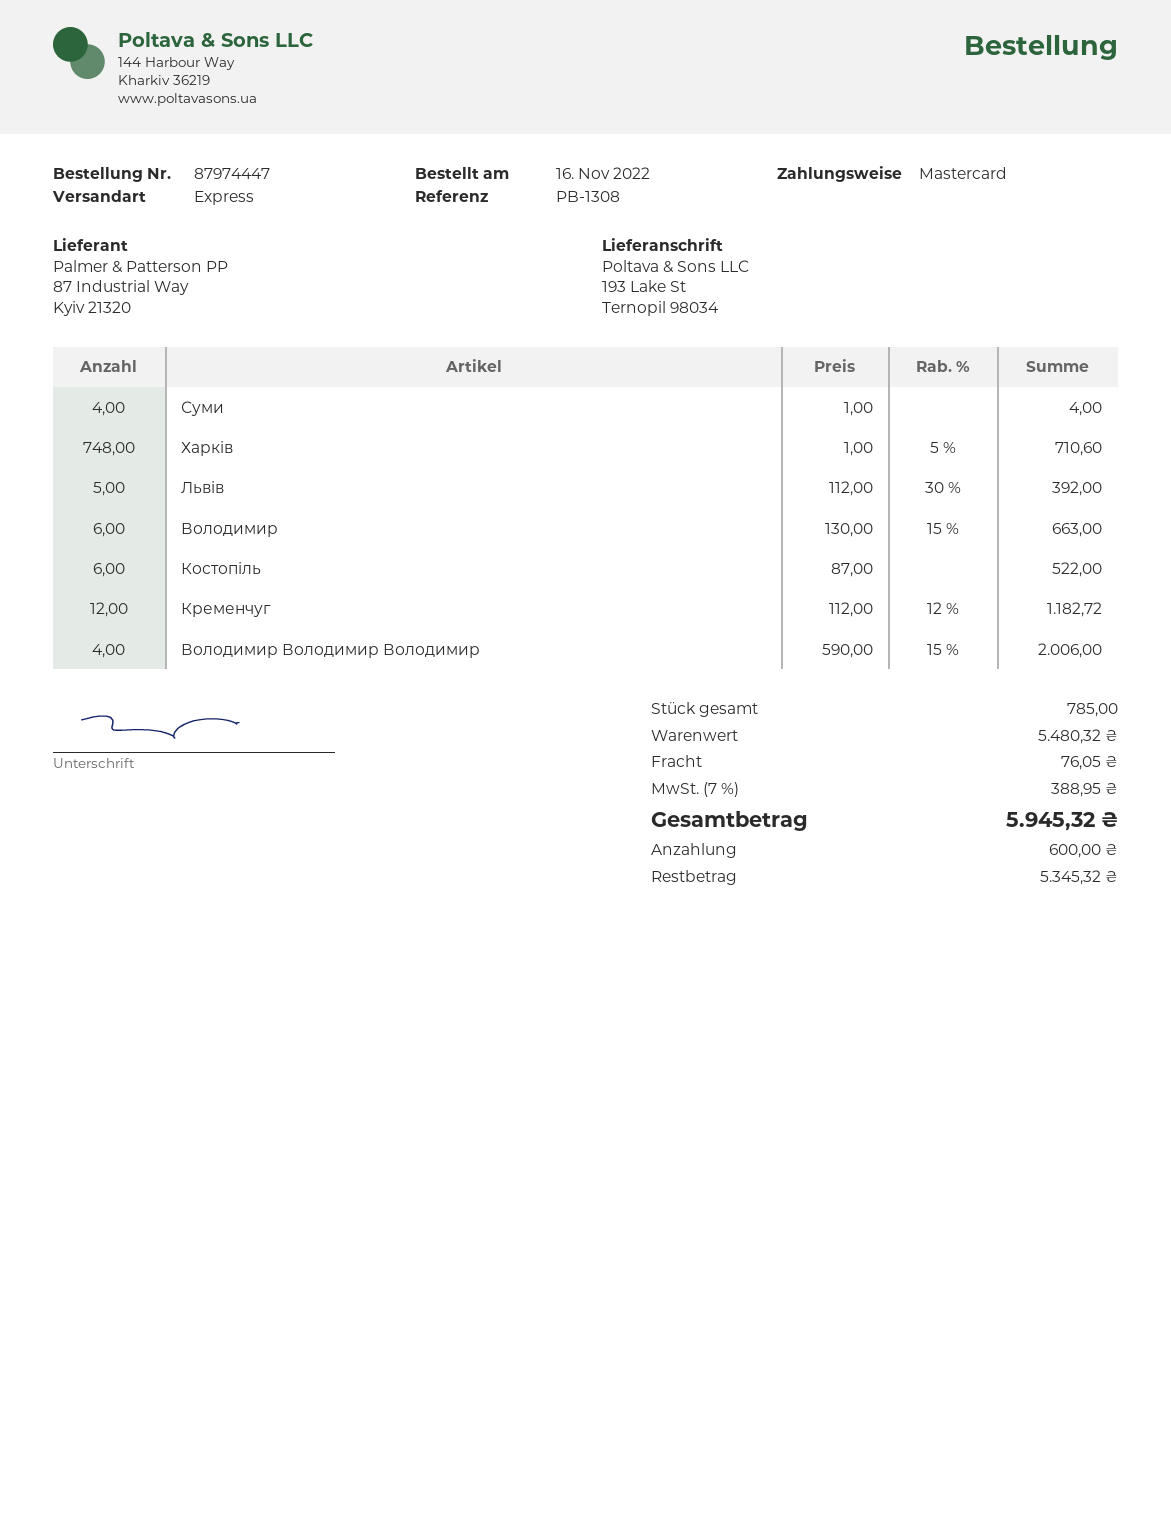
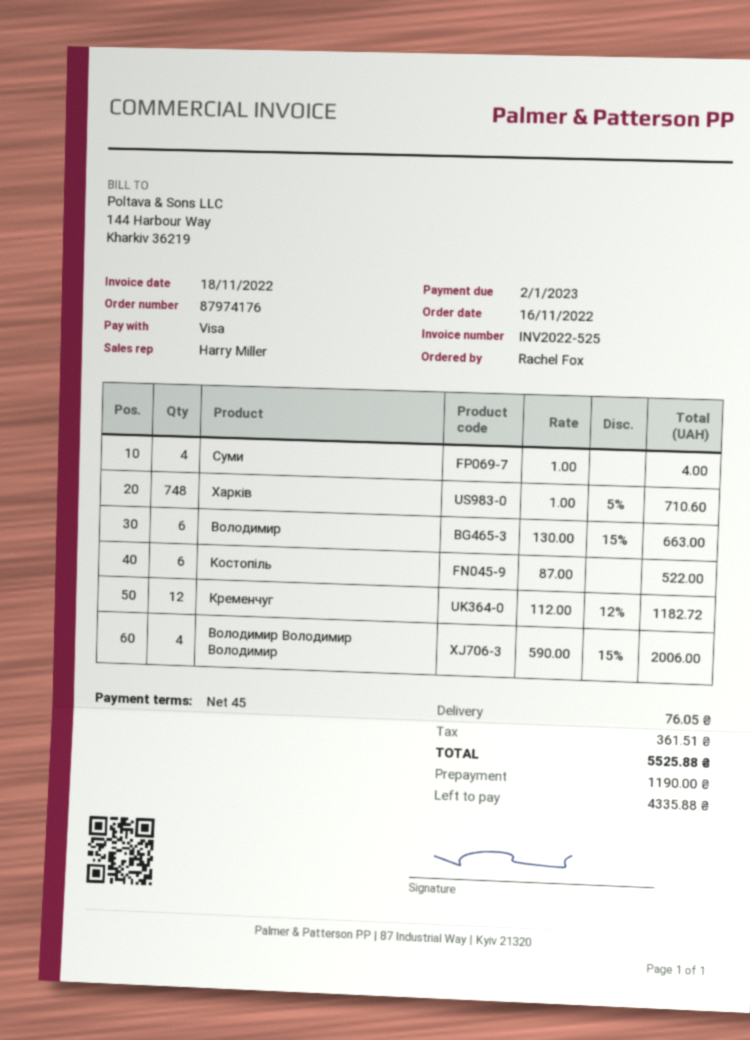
order number: 87974447 -> 87974176
payment method: Mastercard -> Visa
Львів: 5 x 112.00 - 30% = 392.00 -> none
tax: 388.95 -> 361.51
total: 5945.32 -> 5525.88
deposit: 600.00 -> 1190.00
balance: 5345.32 -> 4335.88

